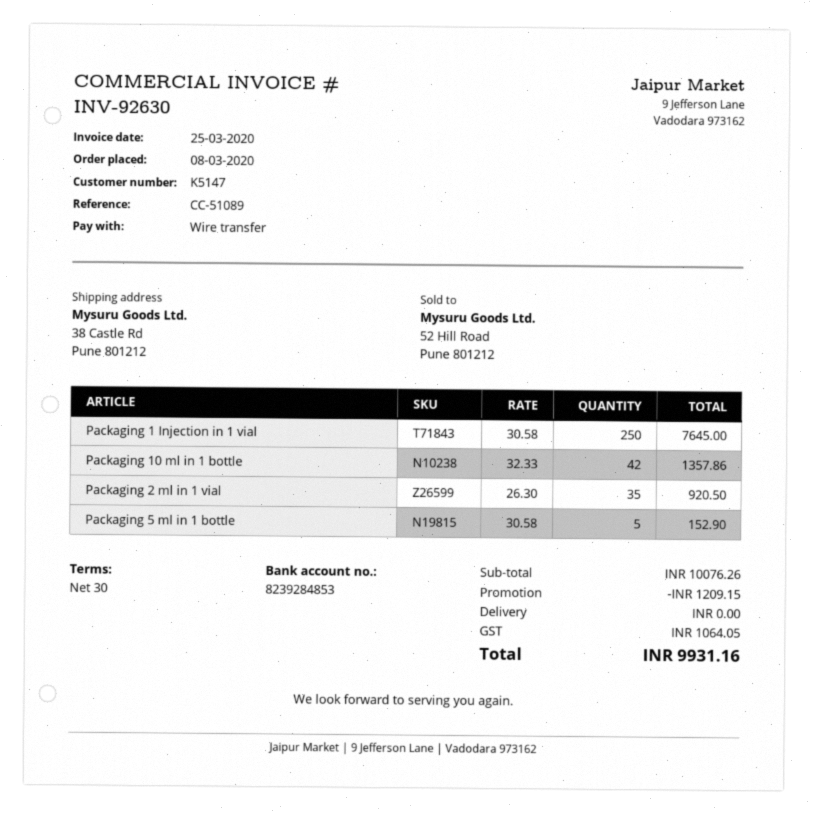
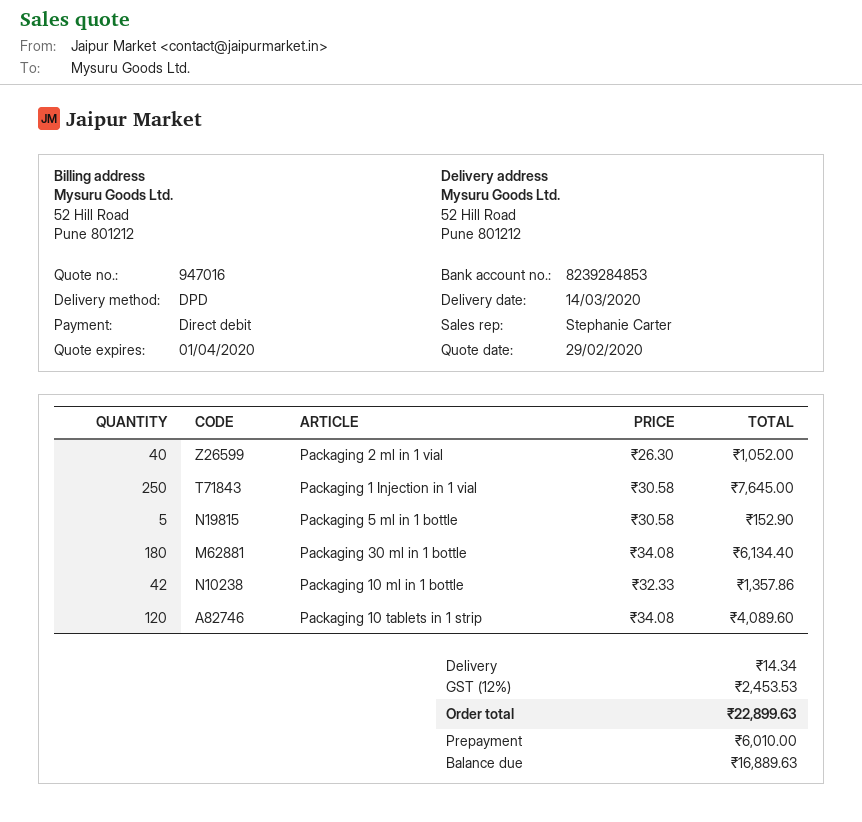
payment method: bank transfer -> direct debit
ship to: 38 Castle Rd, Pune 801212 -> 52 Hill Road, Pune 801212
Packaging 2 ml in 1 vial: 35 x 26.30 = 920.50 -> 40 x 26.30 = 1052.00
Packaging 30 ml in 1 bottle: none -> 180 x 34.08 = 6134.40
Packaging 10 tablets in 1 strip: none -> 120 x 34.08 = 4089.60
discount: 1209.15 -> none
shipping: 0.00 -> 14.34
tax: 1064.05 -> 2453.53
total: 9931.16 -> 22899.63

